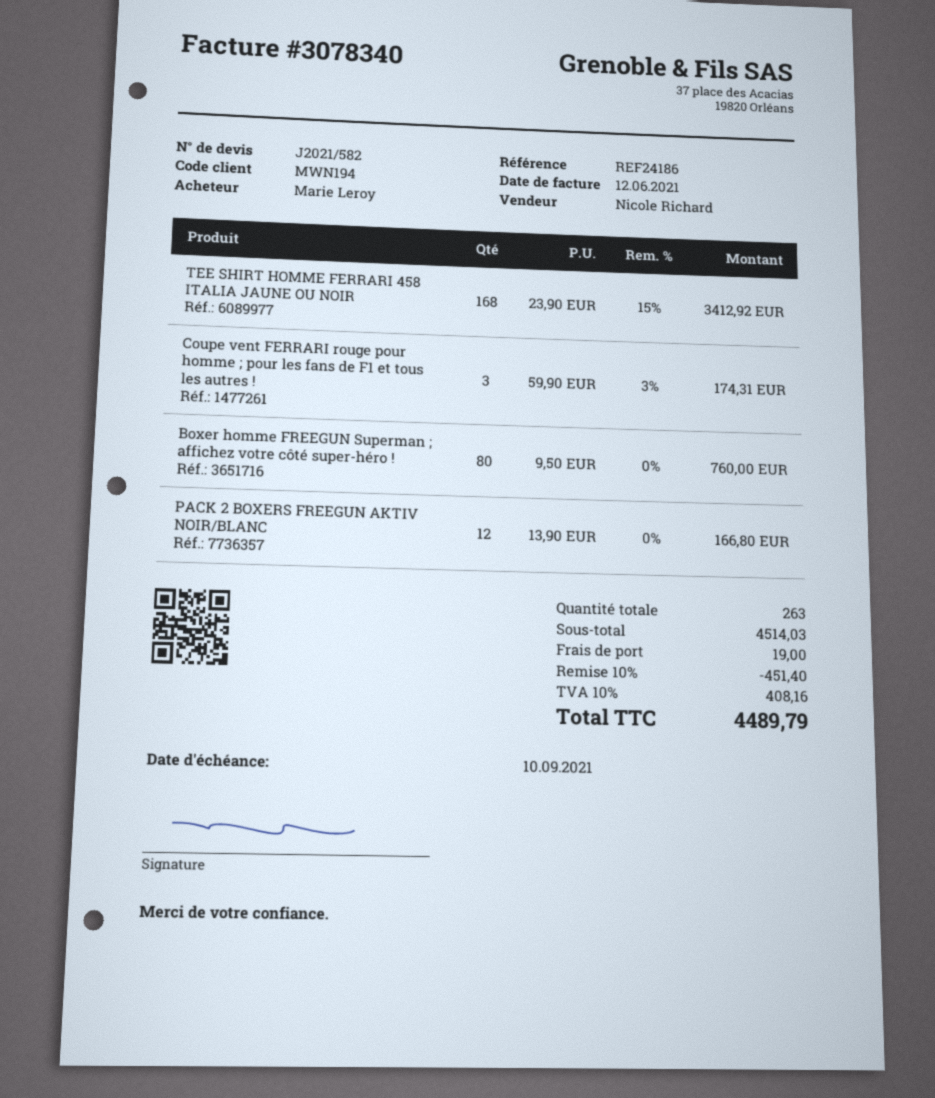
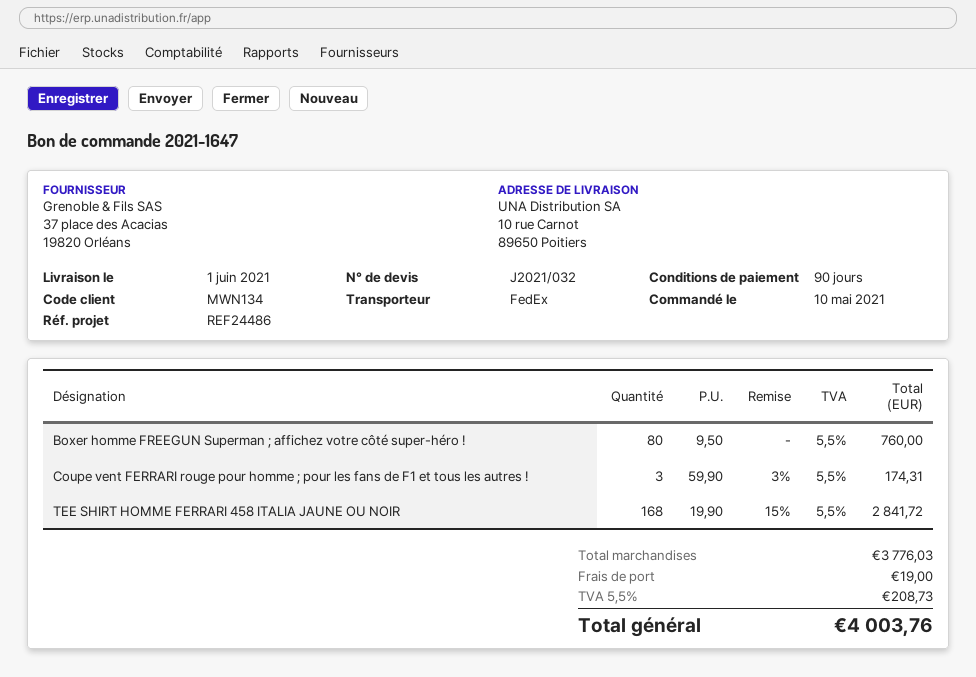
quote number: J2021/582 -> J2021/032
customer number: MWN194 -> MWN134
reference: REF24186 -> REF24486
TEE SHIRT HOMME FERRARI 458 ITALIA JAUNE OU NOIR: 168 x 23.90 - 15% = 3412.92 -> 168 x 19.90 - 15% = 2841.72
PACK 2 BOXERS FREEGUN AKTIV NOIR/BLANC: 12 x 13.90 = 166.80 -> none
subtotal: 4514.03 -> 3776.03
discount: 10% = 451.40 -> none
tax: 10% = 408.16 -> 5.5% = 208.73
total: 4489.79 -> 4003.76

